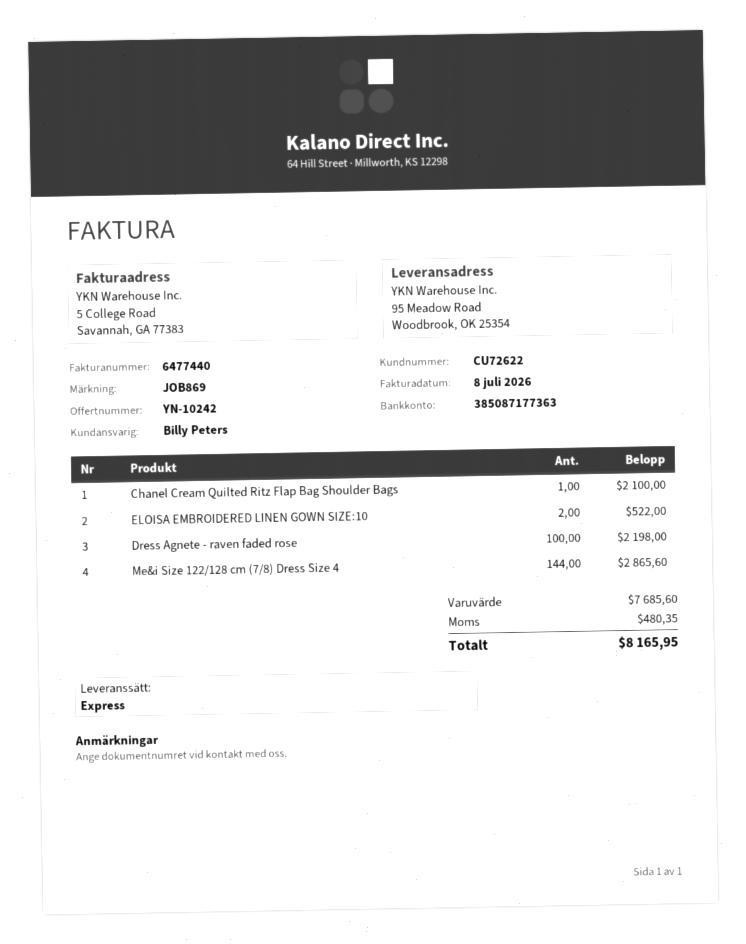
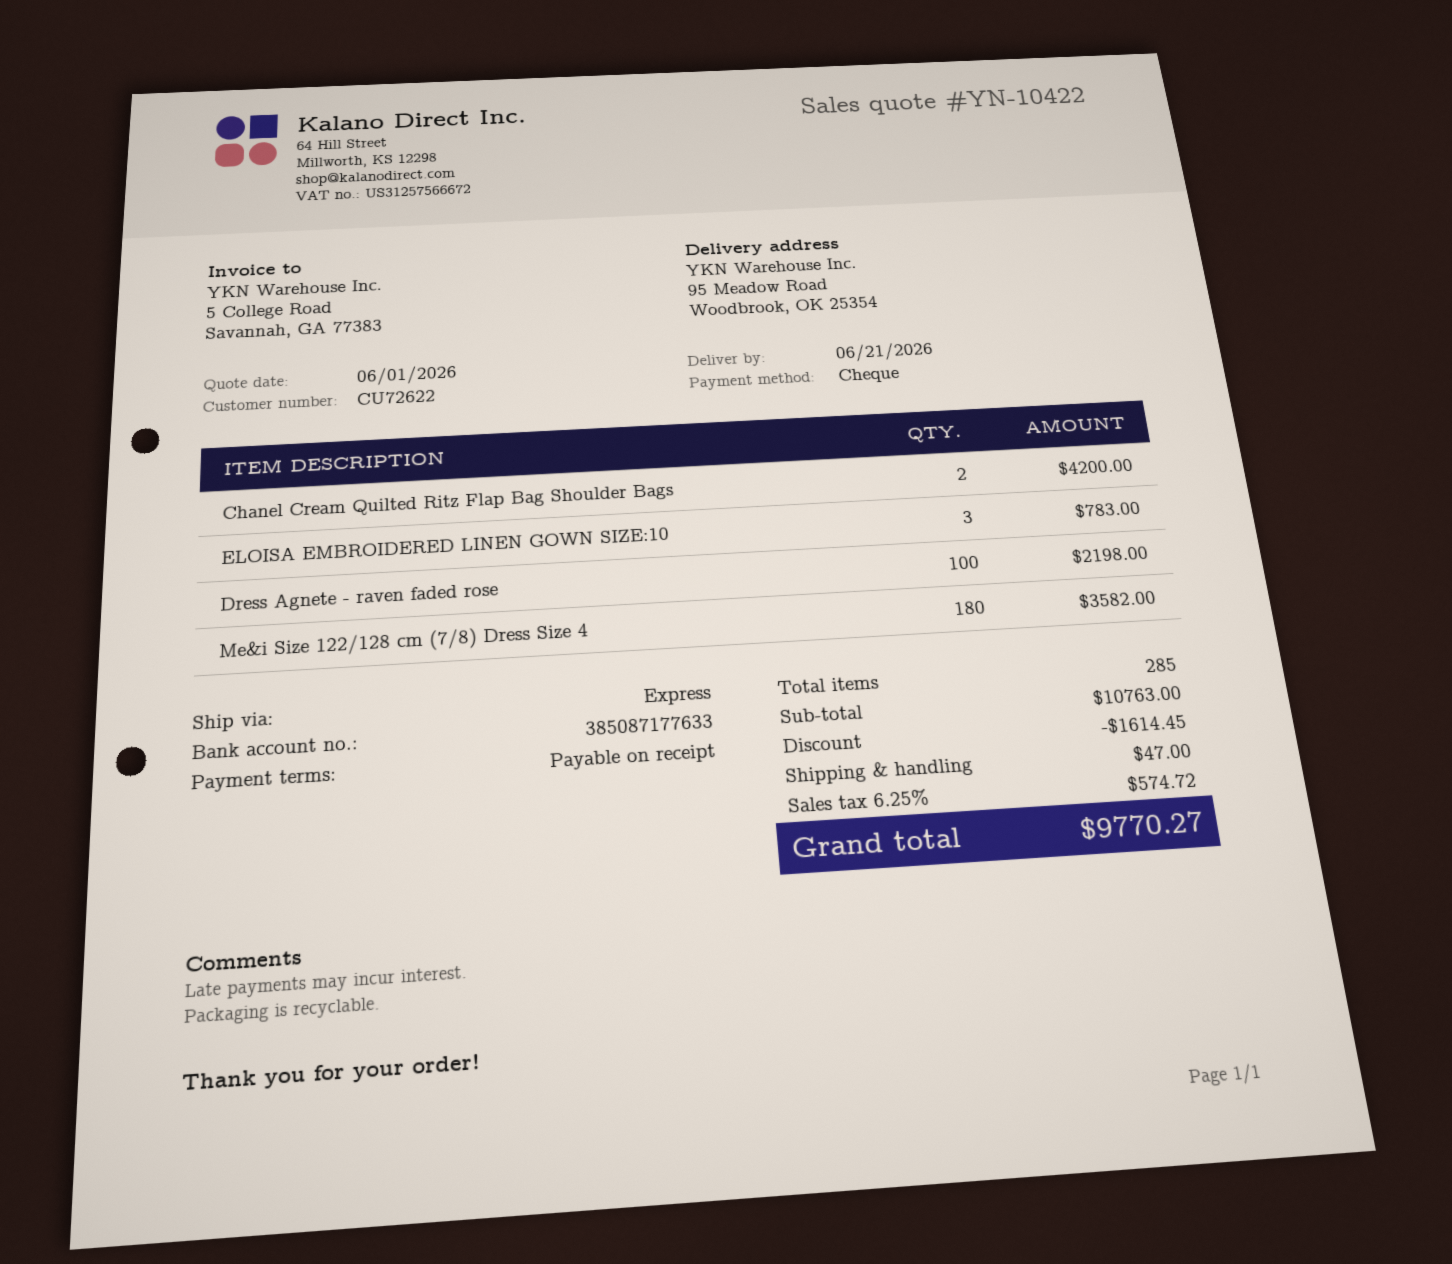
quote number: YN-10242 -> YN-10422
bank account: 385087177363 -> 385087177633
Chanel Cream Quilted Ritz Flap Bag Shoulder Bags: 1 for 2100.00 -> 2 for 4200.00
ELOISA EMBROIDERED LINEN GOWN SIZE:10: 2 for 522.00 -> 3 for 783.00
Me&i Size 122/128 cm (7/8) Dress Size 4: 144 for 2865.60 -> 180 for 3582.00
subtotal: 7685.60 -> 10763.00
discount: none -> 1614.45
shipping: none -> 47.00
tax: 480.35 -> 574.72
total: 8165.95 -> 9770.27

